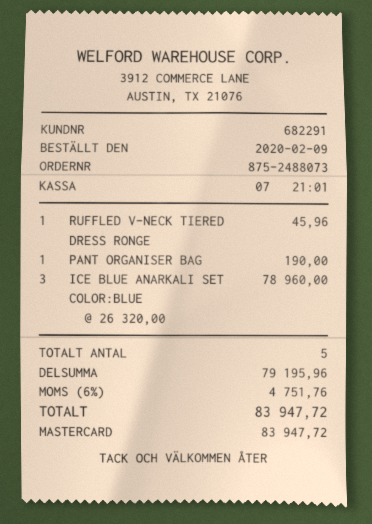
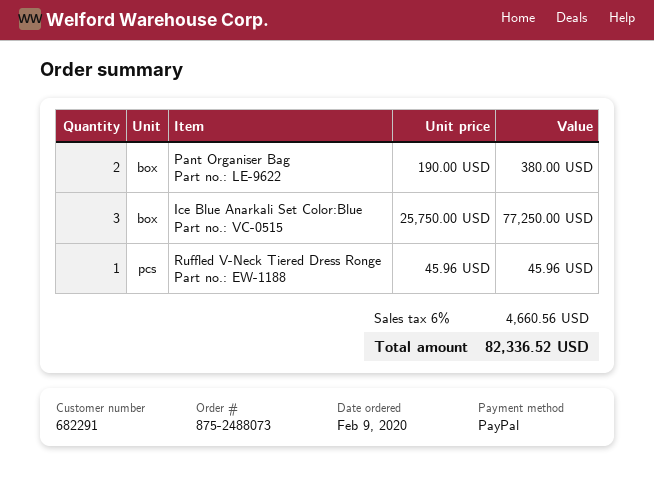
payment method: Mastercard -> PayPal
PANT ORGANISER BAG: 1 x 190.00 = 190.00 -> 2 x 190.00 = 380.00
ICE BLUE ANARKALI SET COLOR:BLUE: 3 x 26320.00 = 78960.00 -> 3 x 25750.00 = 77250.00
tax: 6% = 4751.76 -> 6% = 4660.56
total: 83947.72 -> 82336.52

